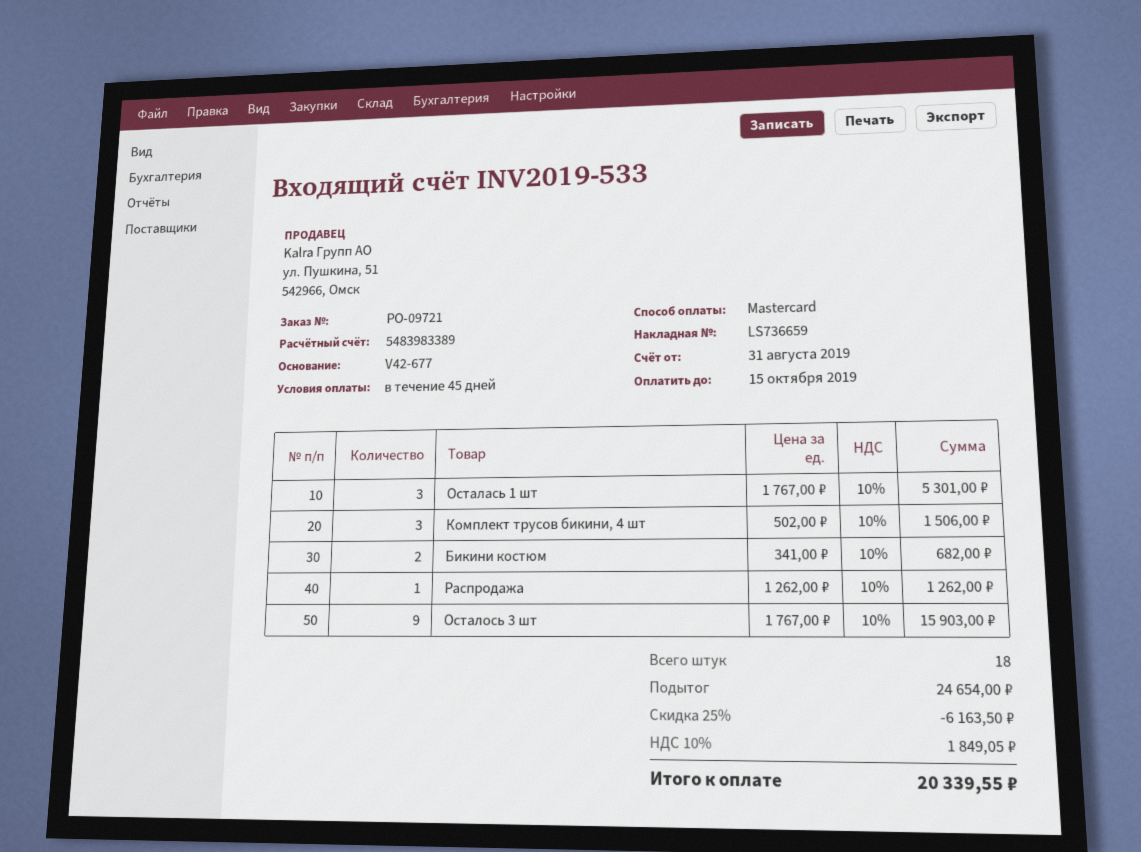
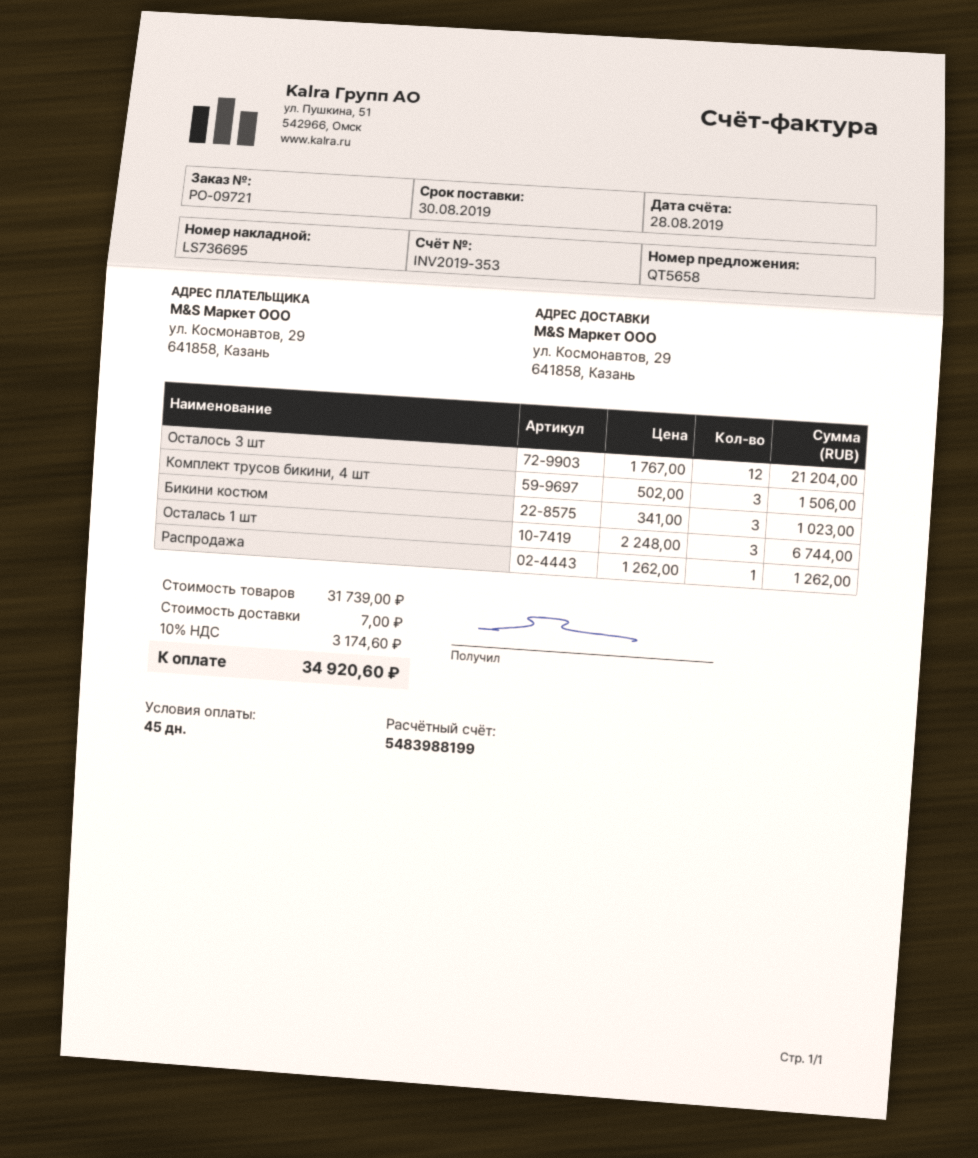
delivery note number: LS736659 -> LS736695
invoice number: INV2019-533 -> INV2019-353
invoice date: 2019-08-31 -> 2019-08-28
bank account: 5483983389 -> 5483988199
Осталась 1 шт: 3 x 1767.00 = 5301.00 -> 3 x 2248.00 = 6744.00
Бикини костюм: 2 x 341.00 = 682.00 -> 3 x 341.00 = 1023.00
Осталось 3 шт: 9 x 1767.00 = 15903.00 -> 12 x 1767.00 = 21204.00
subtotal: 24654.00 -> 31739.00
discount: 25% = 6163.50 -> none
shipping: none -> 7.00
tax: 10% = 1849.05 -> 10% = 3174.60
total: 20339.55 -> 34920.60

